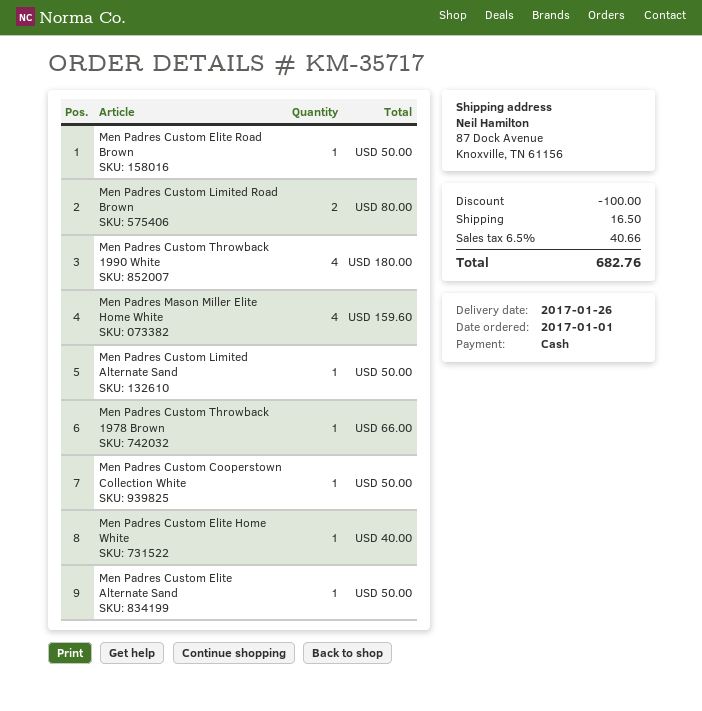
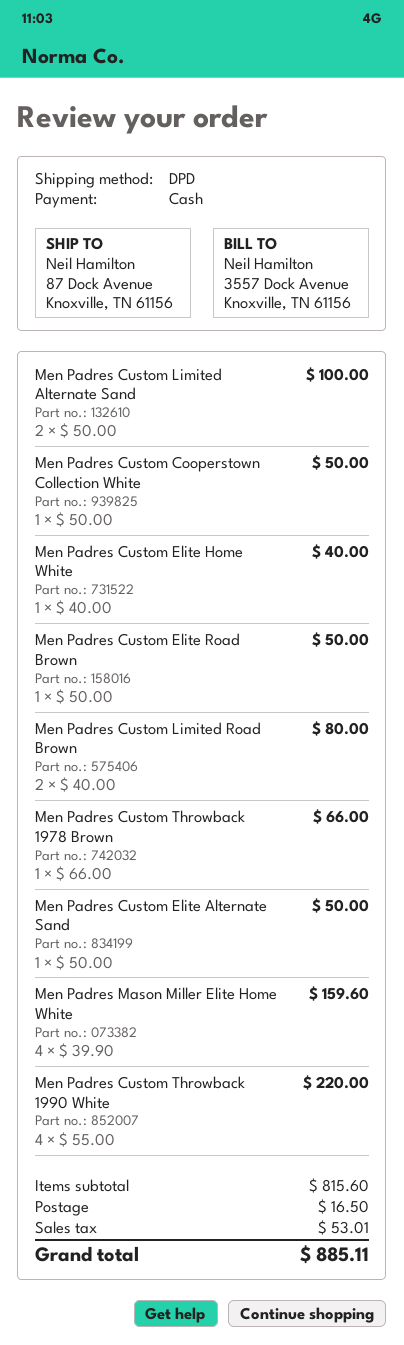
Men Padres Custom Throwback 1990 White: 4 for 180.00 -> 4 for 220.00
Men Padres Custom Limited Alternate Sand: 1 for 50.00 -> 2 for 100.00
discount: 100.00 -> none
tax: 40.66 -> 53.01
total: 682.76 -> 885.11

